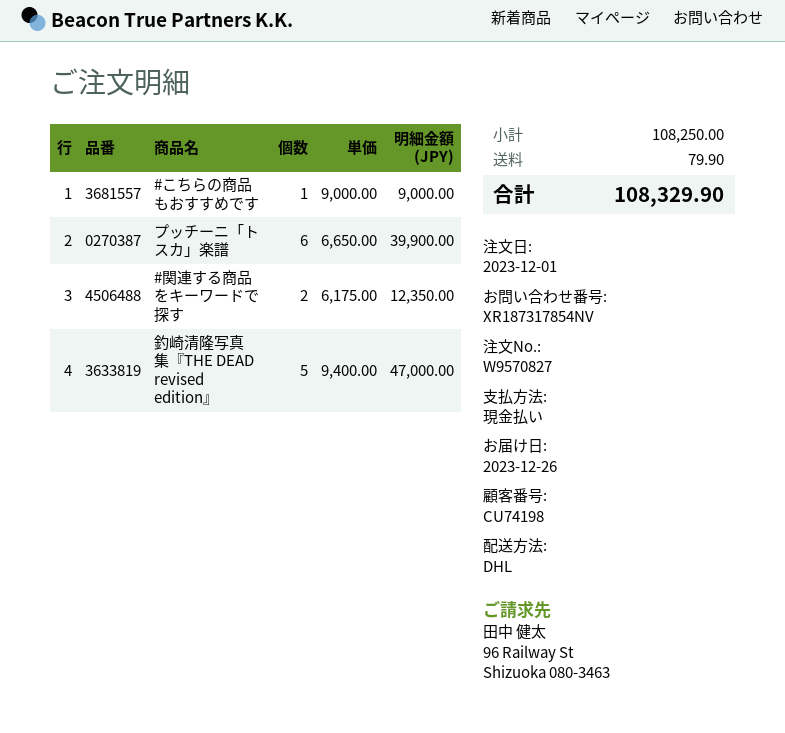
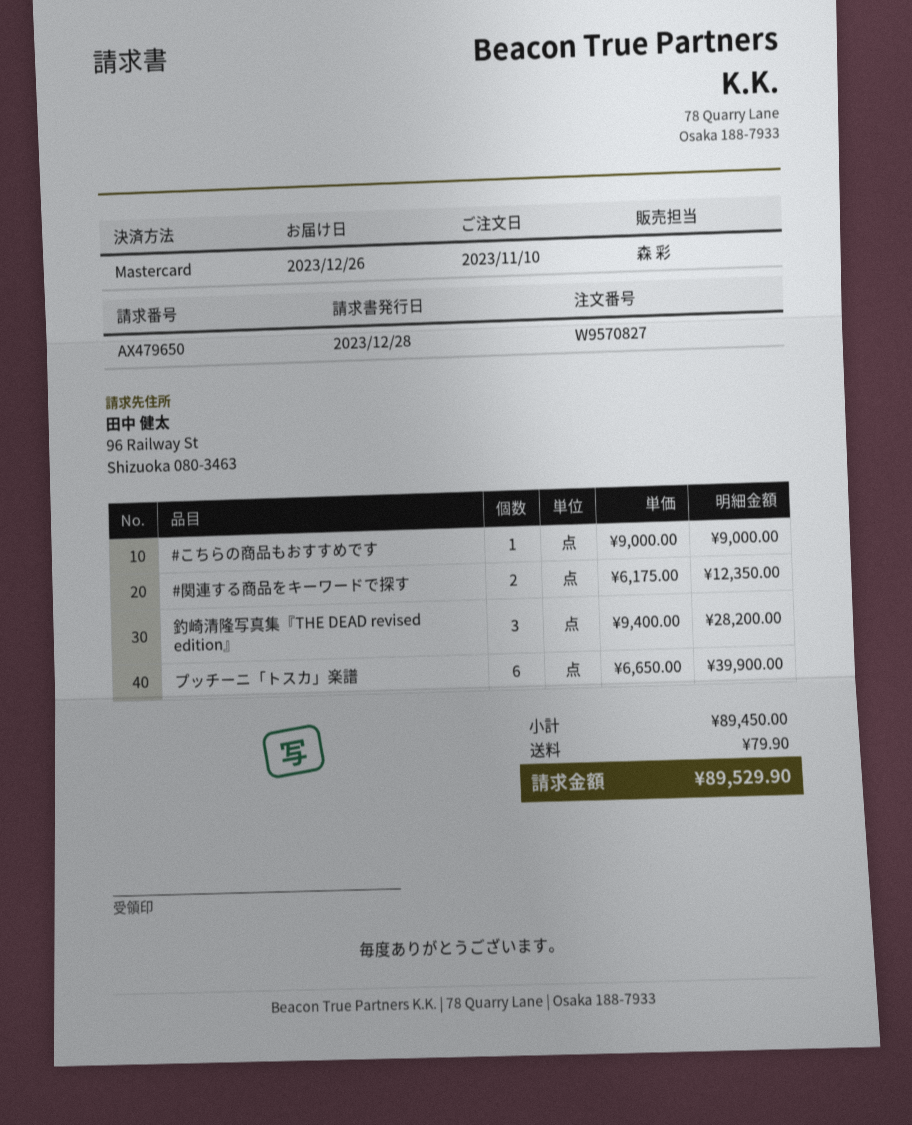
order date: 2023-12-01 -> 2023-11-10
payment method: cash -> Mastercard
釣崎清隆写真集『THE DEAD revised edition』: 5 x 9400.00 = 47000.00 -> 3 x 9400.00 = 28200.00
subtotal: 108250.00 -> 89450.00
total: 108329.90 -> 89529.90

